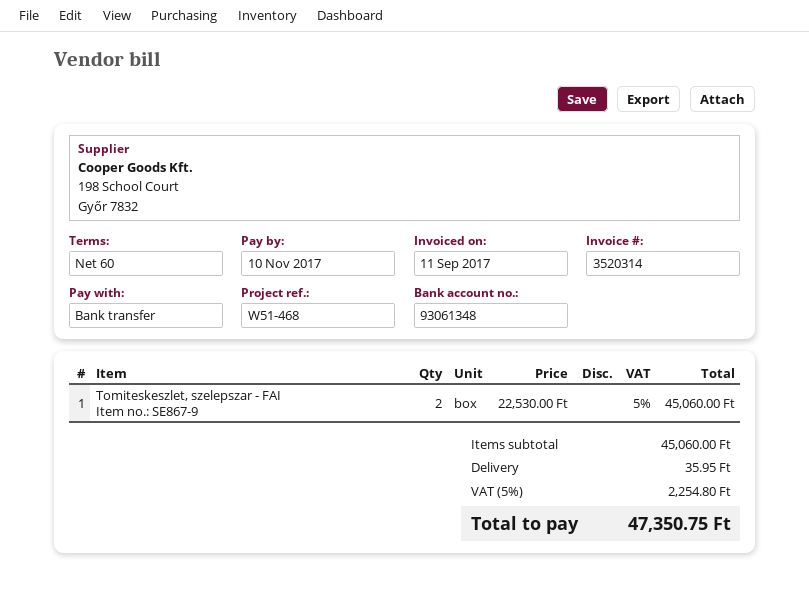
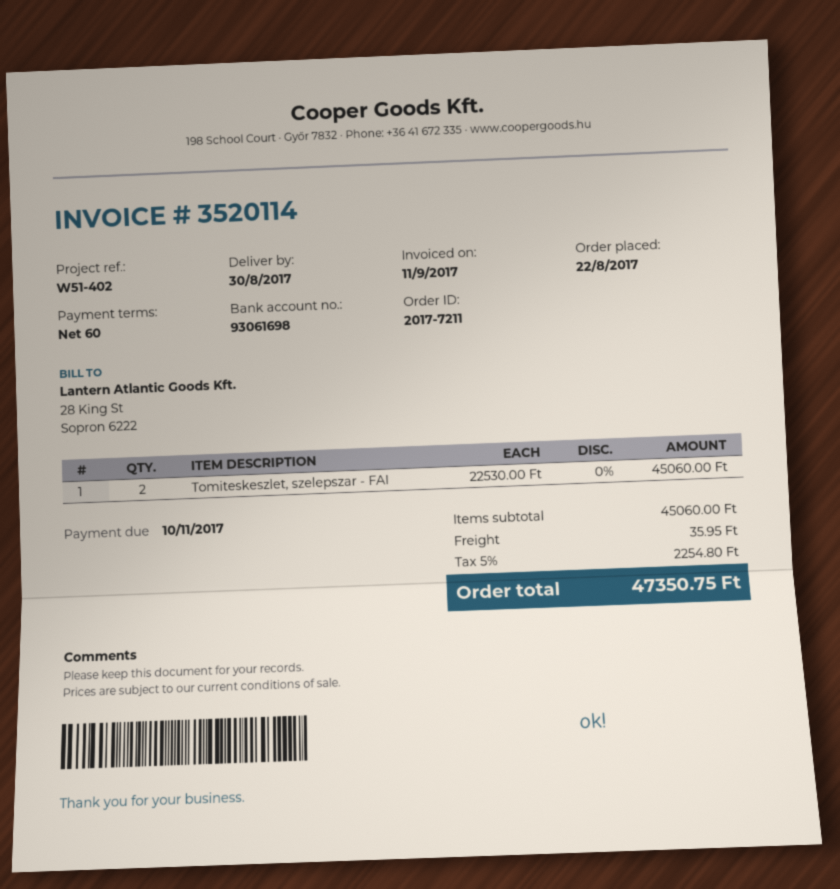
invoice number: 3520314 -> 3520114
reference: W51-468 -> W51-402
bank account: 93061348 -> 93061698

